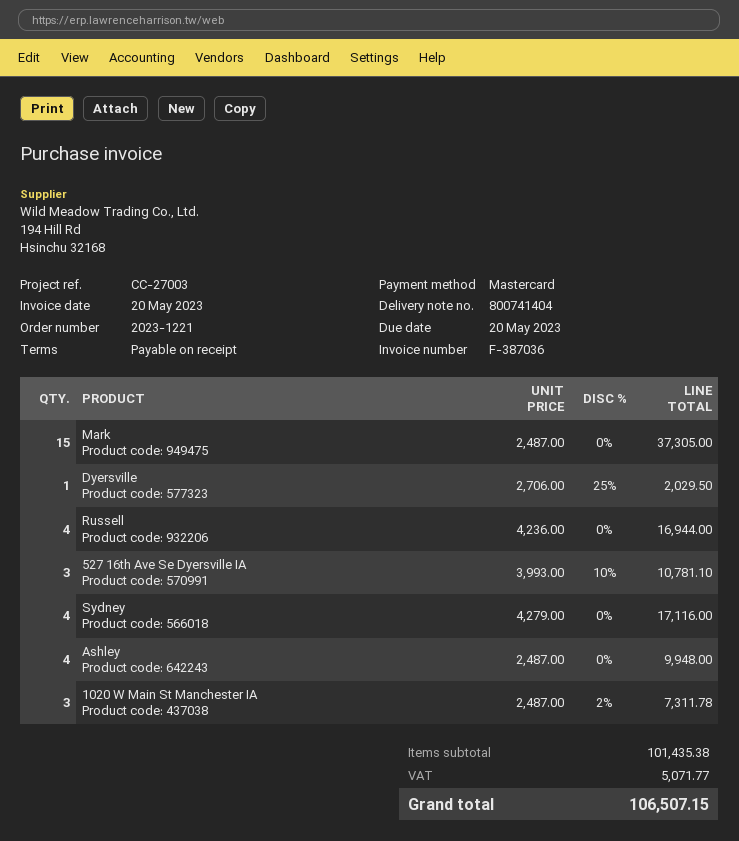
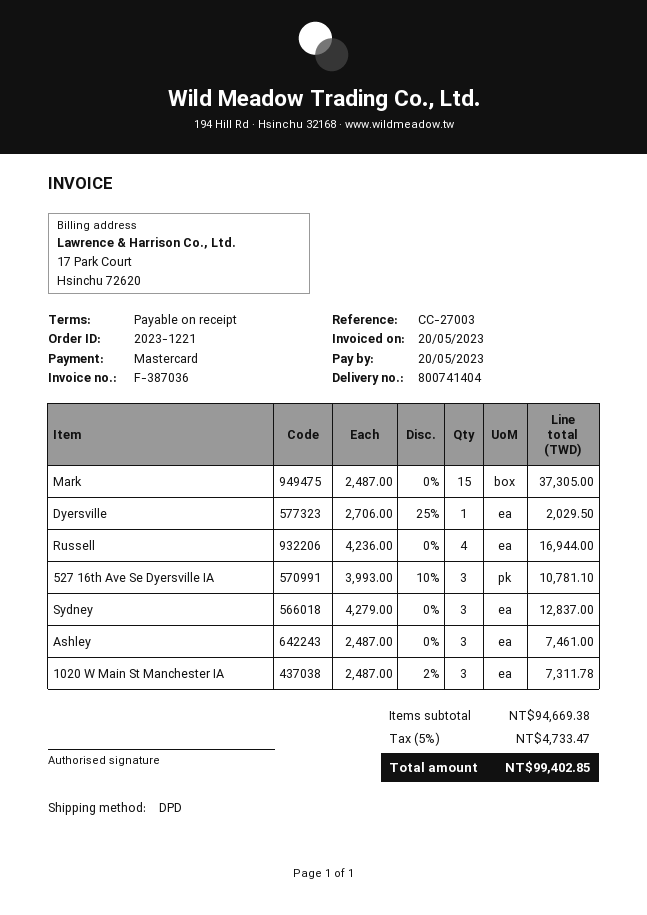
Sydney: 4 x 4279.00 = 17116.00 -> 3 x 4279.00 = 12837.00
Ashley: 4 x 2487.00 = 9948.00 -> 3 x 2487.00 = 7461.00
subtotal: 101435.38 -> 94669.38
tax: 5071.77 -> 4733.47
total: 106507.15 -> 99402.85

